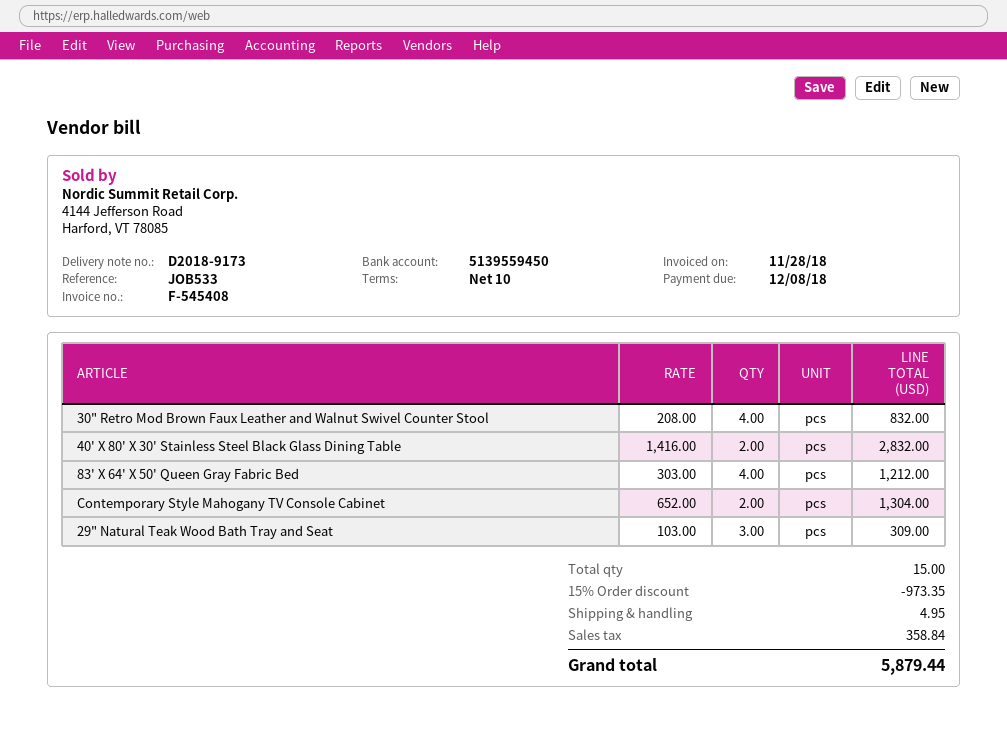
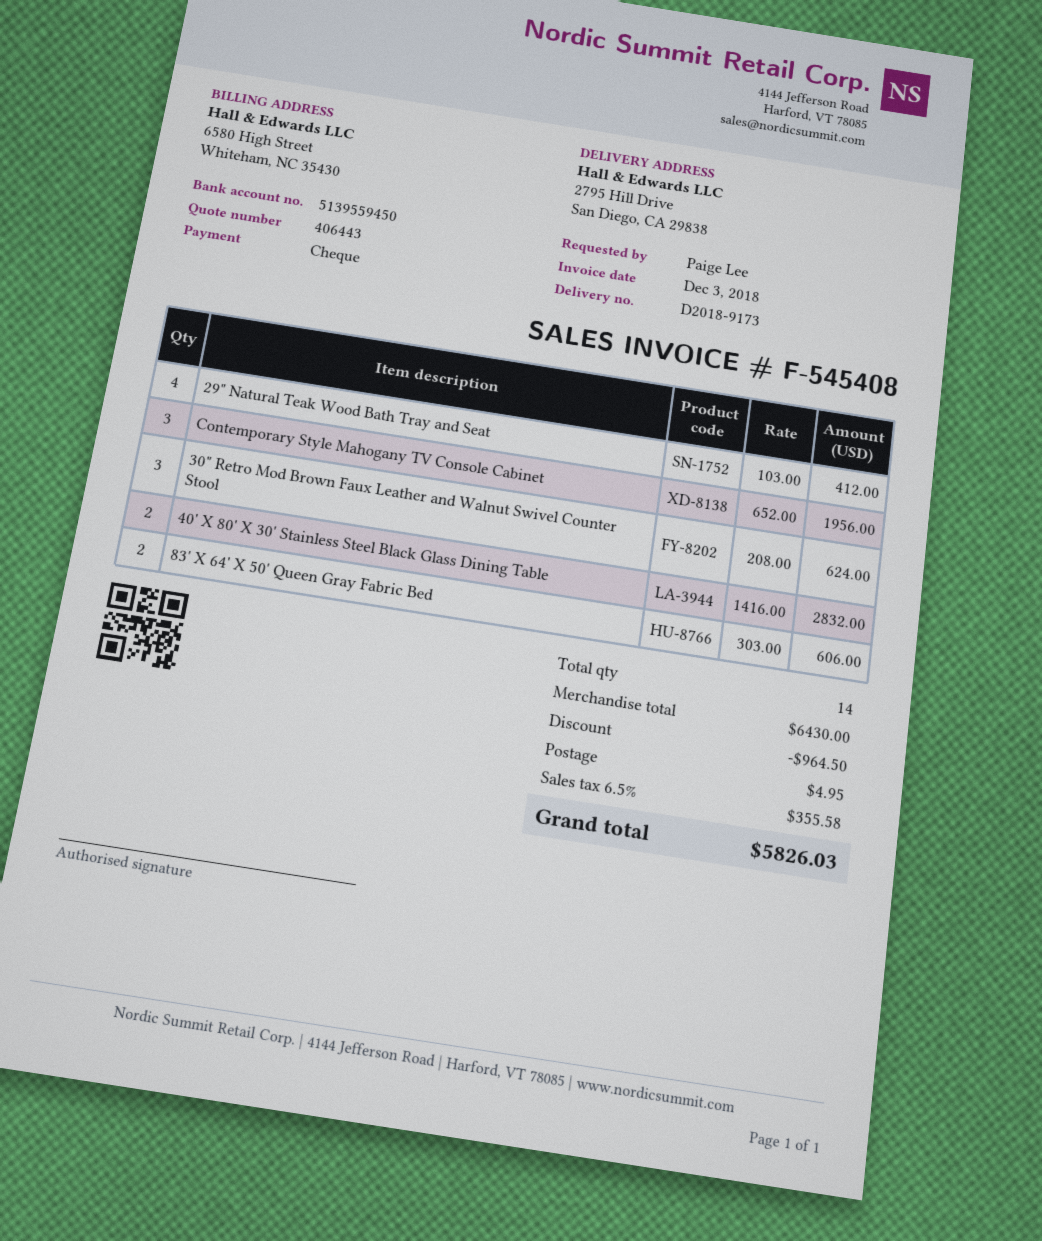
invoice date: 2018-11-28 -> 2018-12-03
30" Retro Mod Brown Faux Leather and Walnut Swivel Counter Stool: 4 x 208.00 = 832.00 -> 3 x 208.00 = 624.00
83' X 64' X 50' Queen Gray Fabric Bed: 4 x 303.00 = 1212.00 -> 2 x 303.00 = 606.00
Contemporary Style Mahogany TV Console Cabinet: 2 x 652.00 = 1304.00 -> 3 x 652.00 = 1956.00
29" Natural Teak Wood Bath Tray and Seat: 3 x 103.00 = 309.00 -> 4 x 103.00 = 412.00
total quantity: 15 -> 14
discount: 973.35 -> 964.50
tax: 358.84 -> 355.58
total: 5879.44 -> 5826.03

